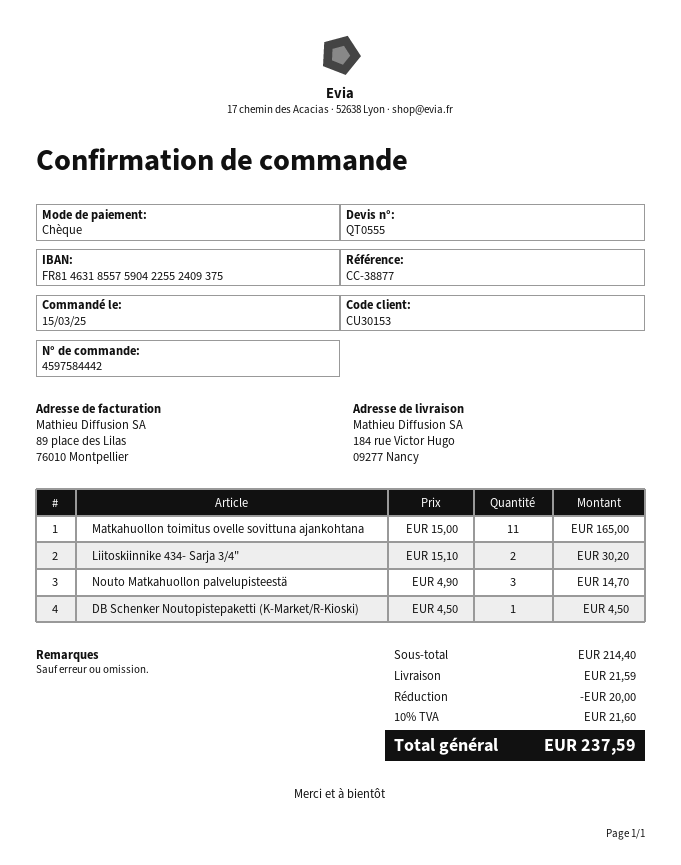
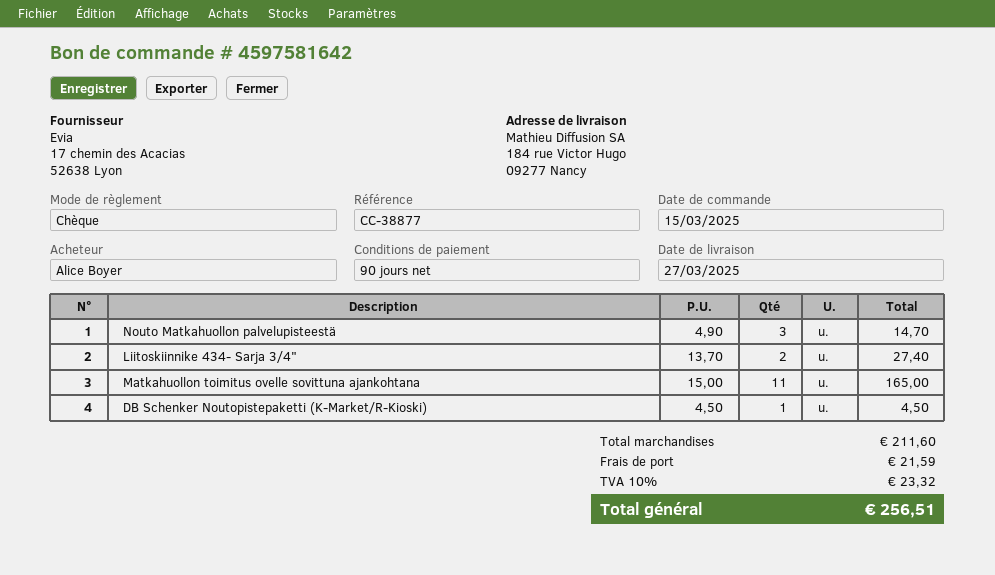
order number: 4597584442 -> 4597581642
Liitoskiinnike 434- Sarja 3/4": 2 x 15.10 = 30.20 -> 2 x 13.70 = 27.40
subtotal: 214.40 -> 211.60
discount: 20.00 -> none
tax: 10% = 21.60 -> 10% = 23.32
total: 237.59 -> 256.51

